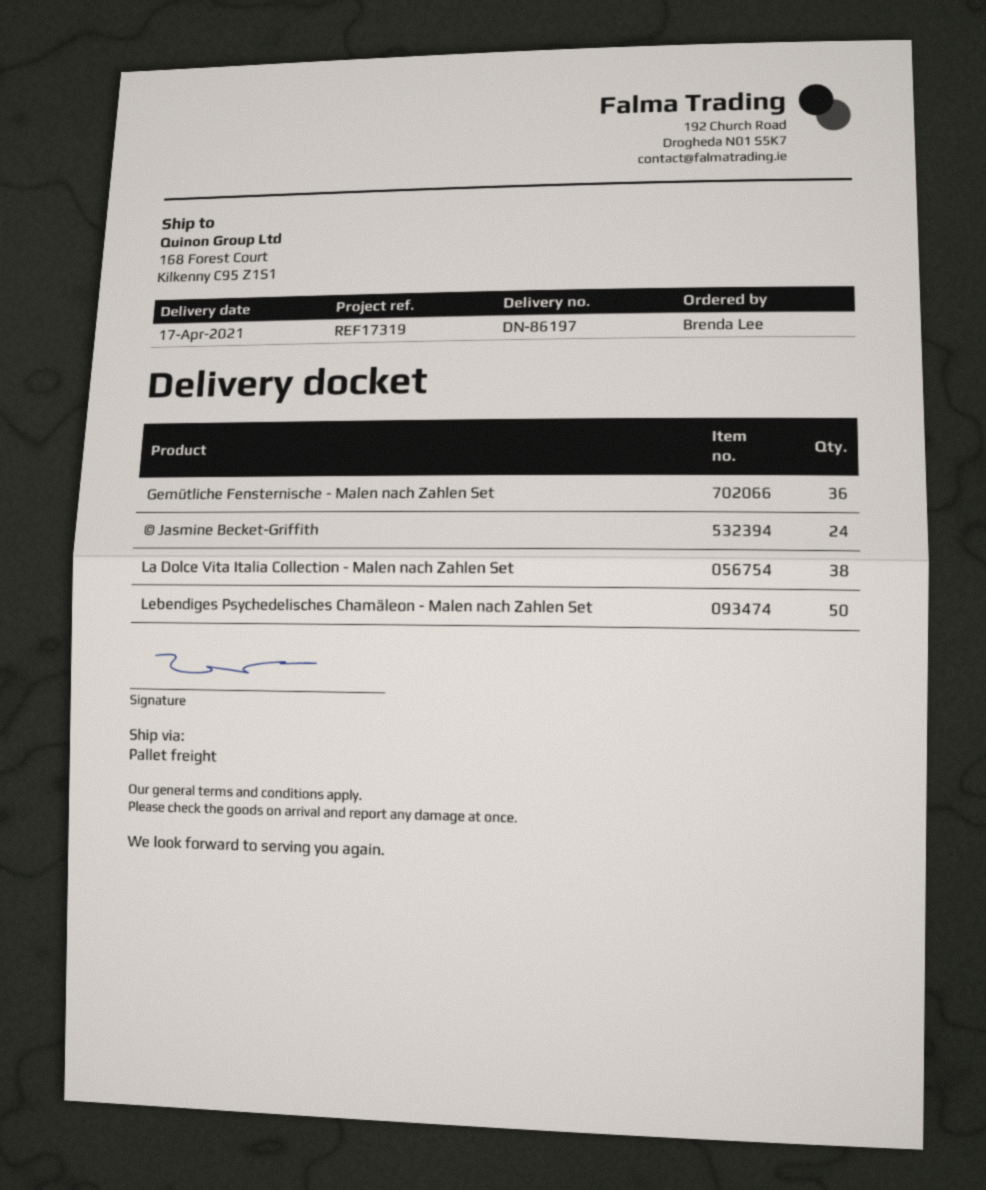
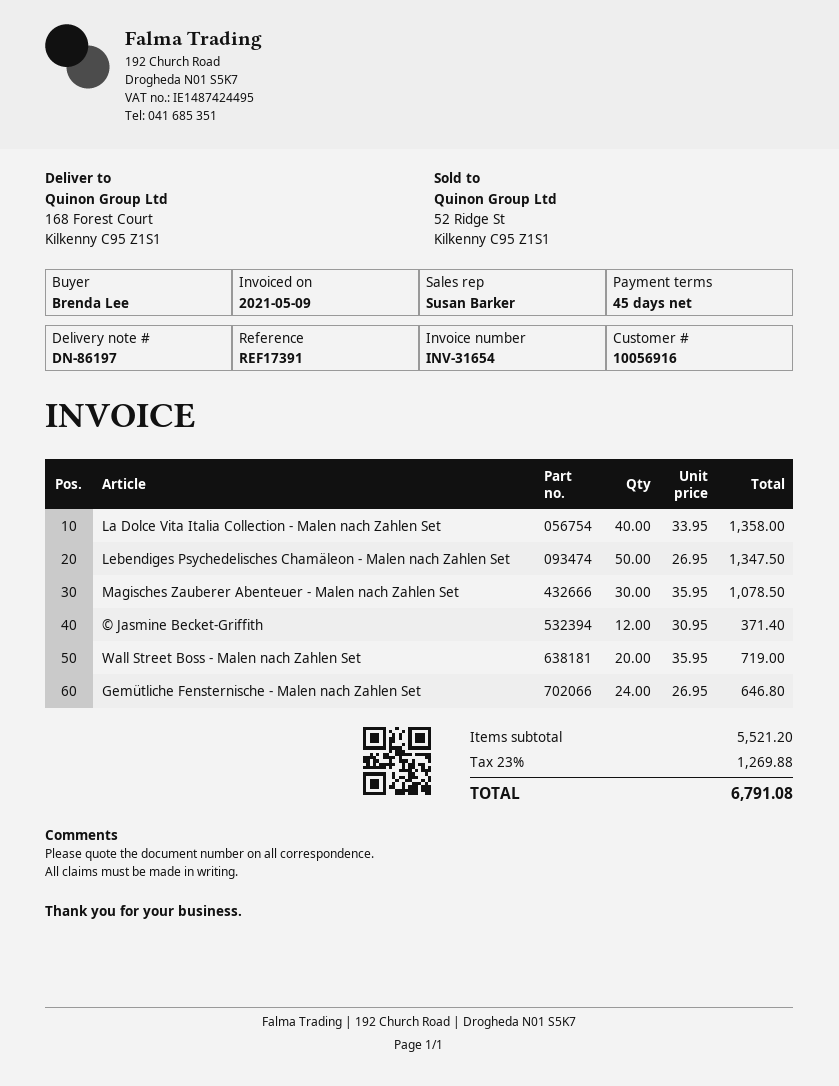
reference: REF17319 -> REF17391
Gemütliche Fensternische - Malen nach Zahlen Set: 36 -> 24
© Jasmine Becket-Griffith: 24 -> 12
La Dolce Vita Italia Collection - Malen nach Zahlen Set: 38 -> 40
Magisches Zauberer Abenteuer - Malen nach Zahlen Set: none -> 30
Wall Street Boss - Malen nach Zahlen Set: none -> 20

